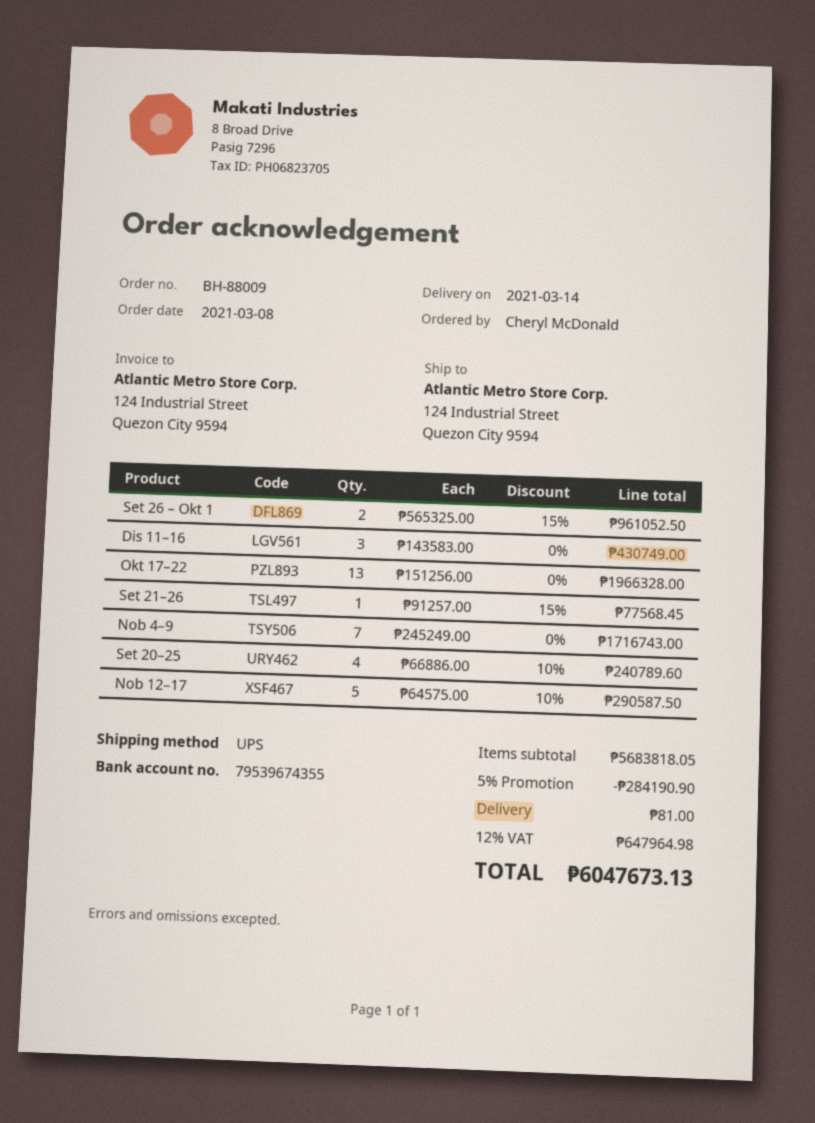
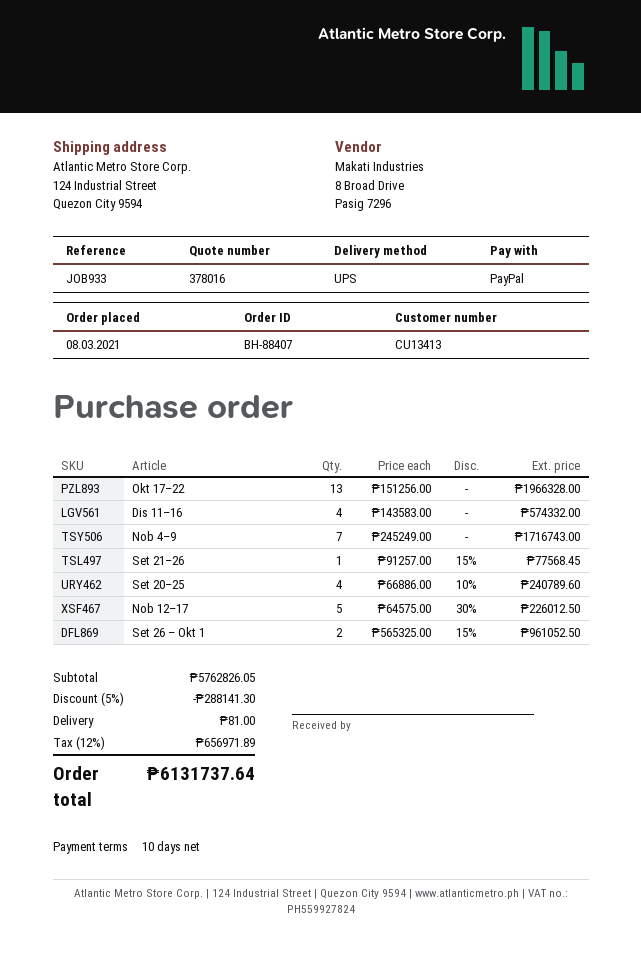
order number: BH-88009 -> BH-88407
Dis 11–16: 3 x 143583.00 = 430749.00 -> 4 x 143583.00 = 574332.00
Nob 12–17: 5 x 64575.00 - 10% = 290587.50 -> 5 x 64575.00 - 30% = 226012.50
subtotal: 5683818.05 -> 5762826.05
discount: 5% = 284190.90 -> 5% = 288141.30
tax: 12% = 647964.98 -> 12% = 656971.89
total: 6047673.13 -> 6131737.64

